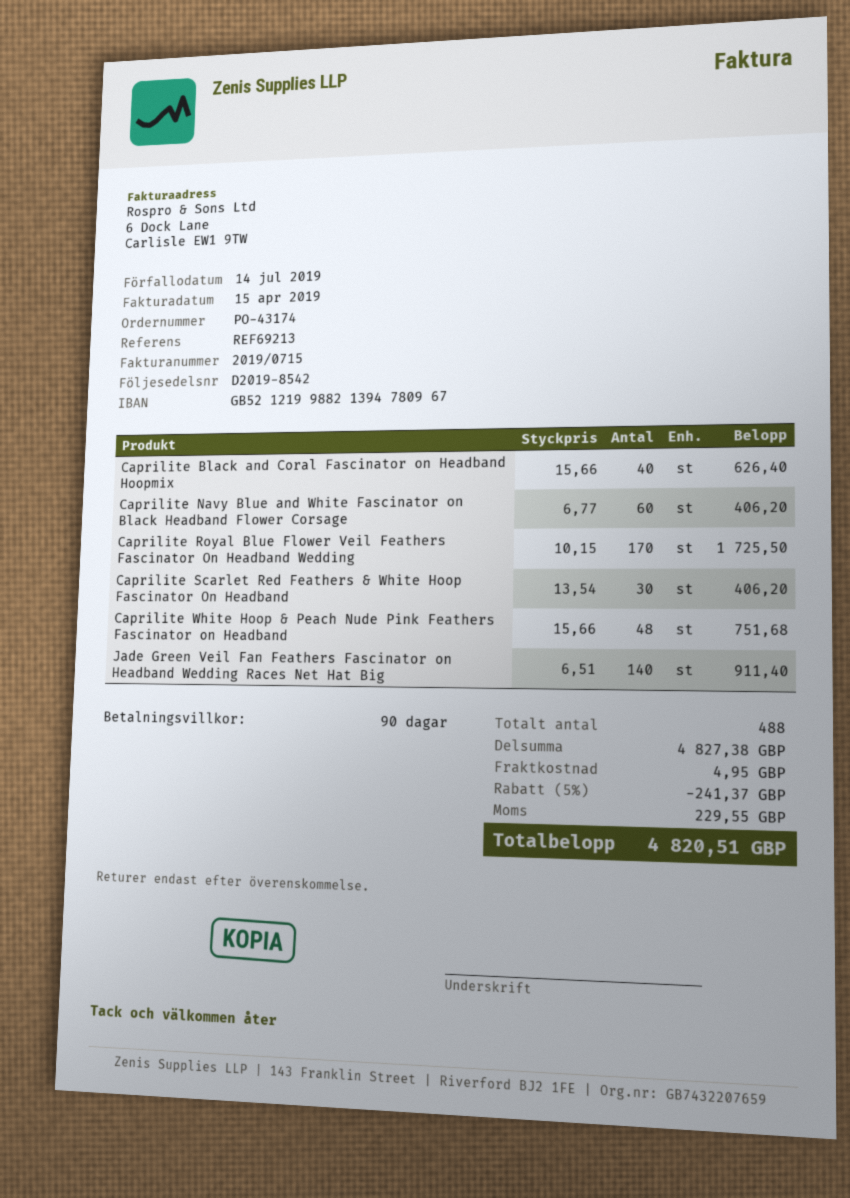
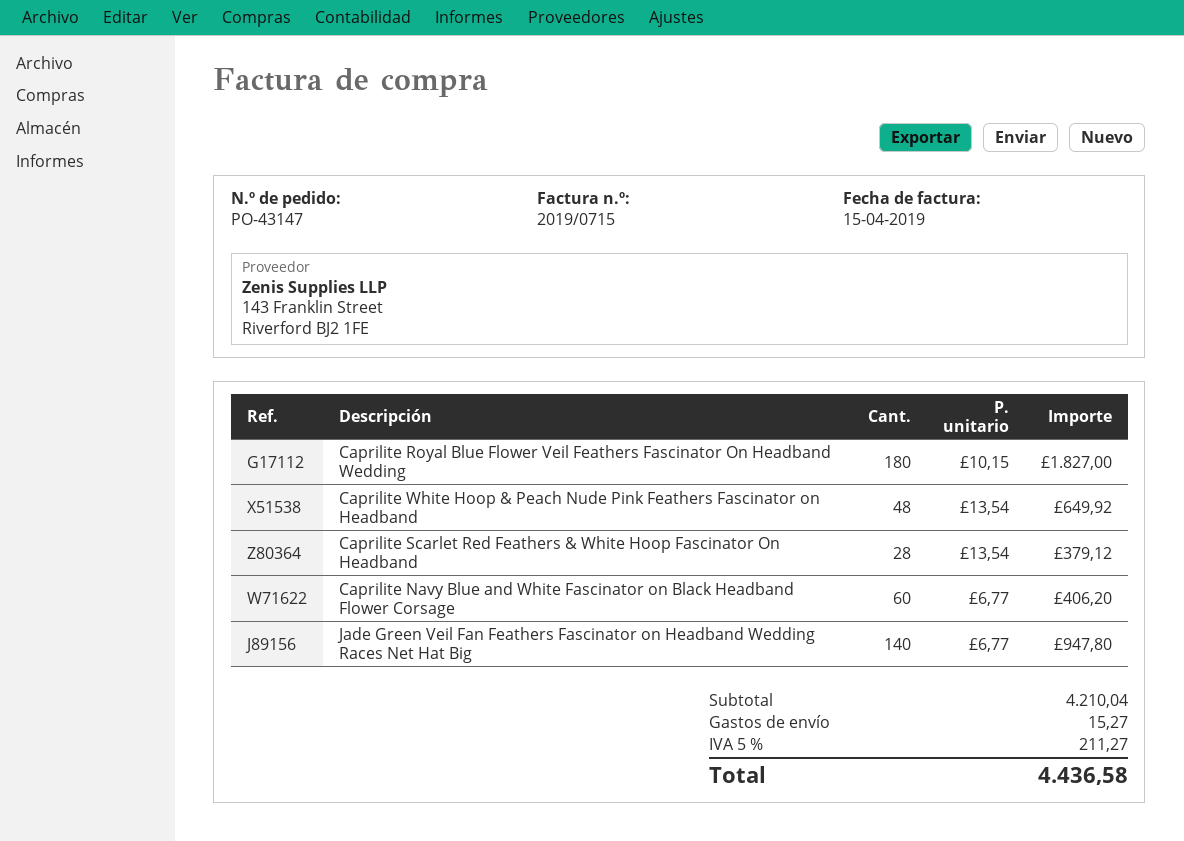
order number: PO-43174 -> PO-43147
Caprilite Black and Coral Fascinator on Headband Hoopmix: 40 x 15.66 = 626.40 -> none
Caprilite Royal Blue Flower Veil Feathers Fascinator On Headband Wedding: 170 x 10.15 = 1725.50 -> 180 x 10.15 = 1827.00
Caprilite Scarlet Red Feathers & White Hoop Fascinator On Headband: 30 x 13.54 = 406.20 -> 28 x 13.54 = 379.12
Caprilite White Hoop & Peach Nude Pink Feathers Fascinator on Headband: 48 x 15.66 = 751.68 -> 48 x 13.54 = 649.92
Jade Green Veil Fan Feathers Fascinator on Headband Wedding Races Net Hat Big: 140 x 6.51 = 911.40 -> 140 x 6.77 = 947.80
subtotal: 4827.38 -> 4210.04
discount: 5% = 241.37 -> none
shipping: 4.95 -> 15.27
tax: 229.55 -> 211.27
total: 4820.51 -> 4436.58

